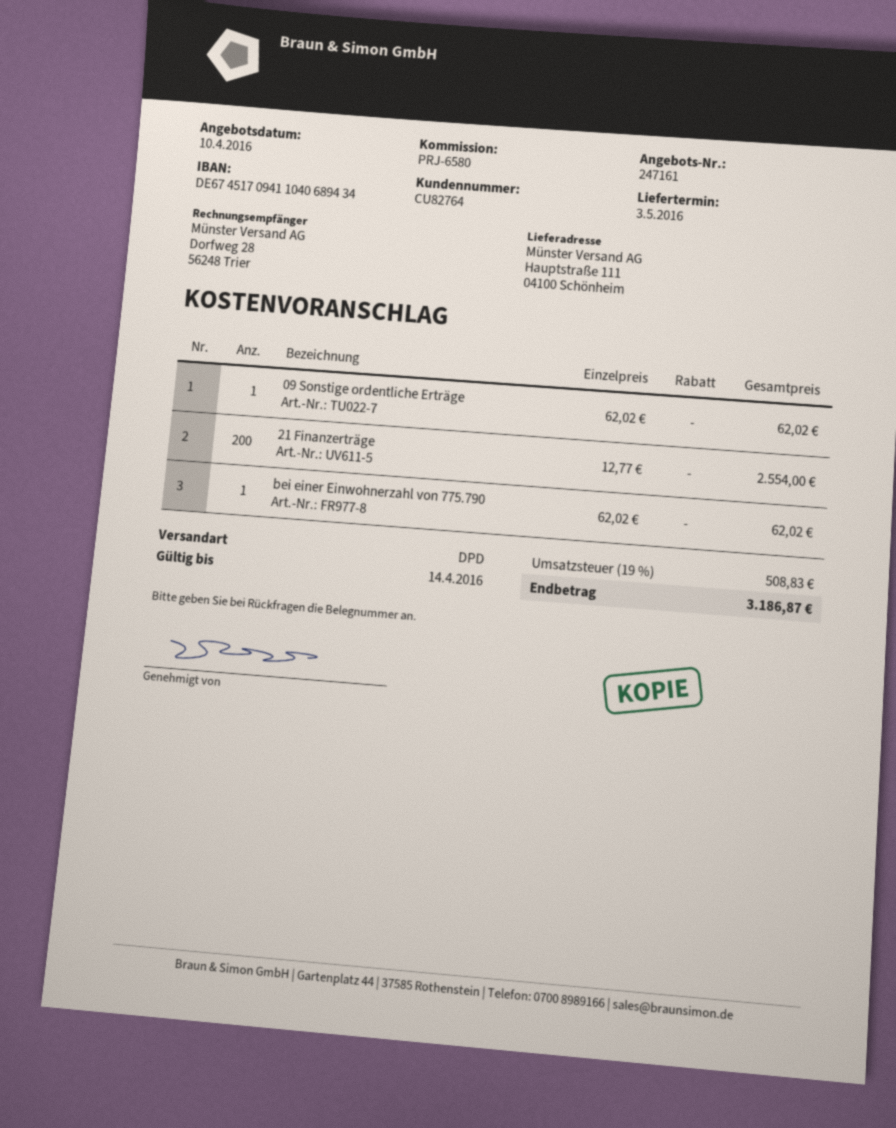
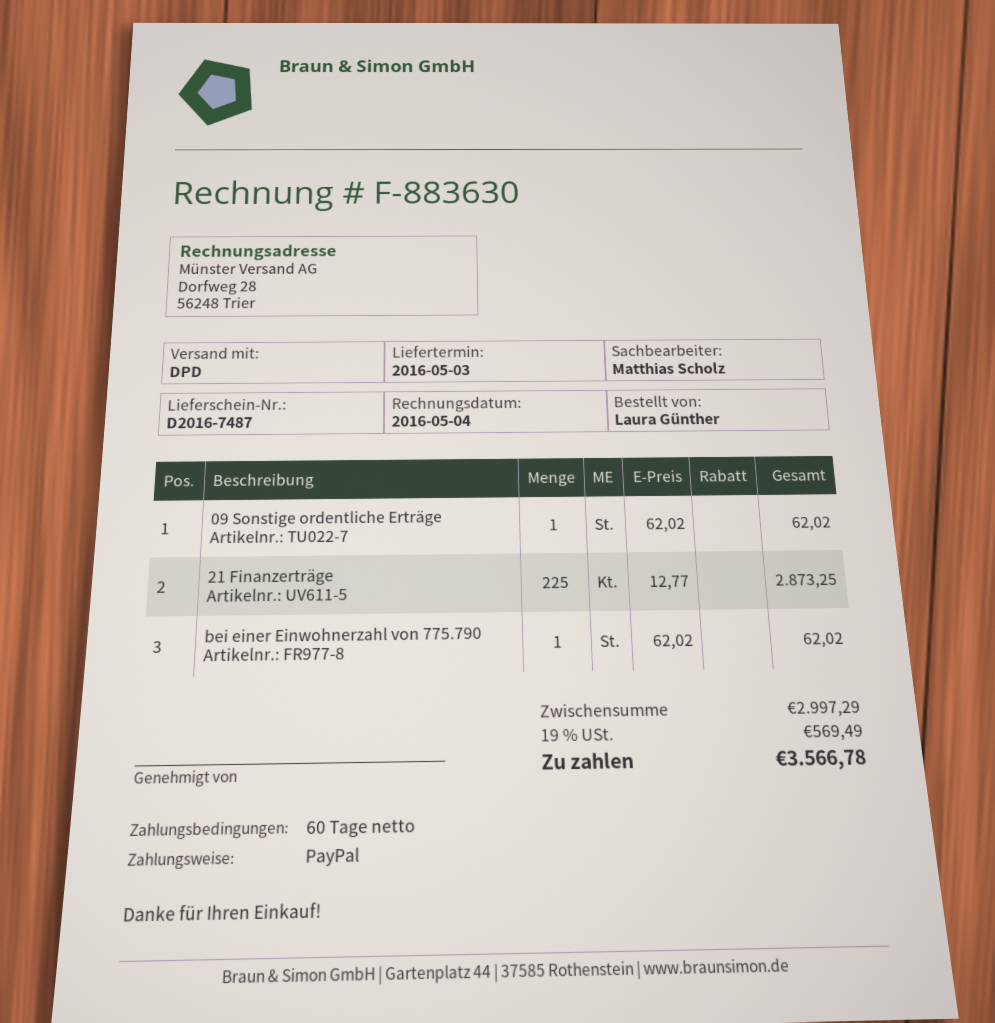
21 Finanzerträge: 200 x 12.77 = 2554.00 -> 225 x 12.77 = 2873.25
tax: 19% = 508.83 -> 19% = 569.49
total: 3186.87 -> 3566.78

